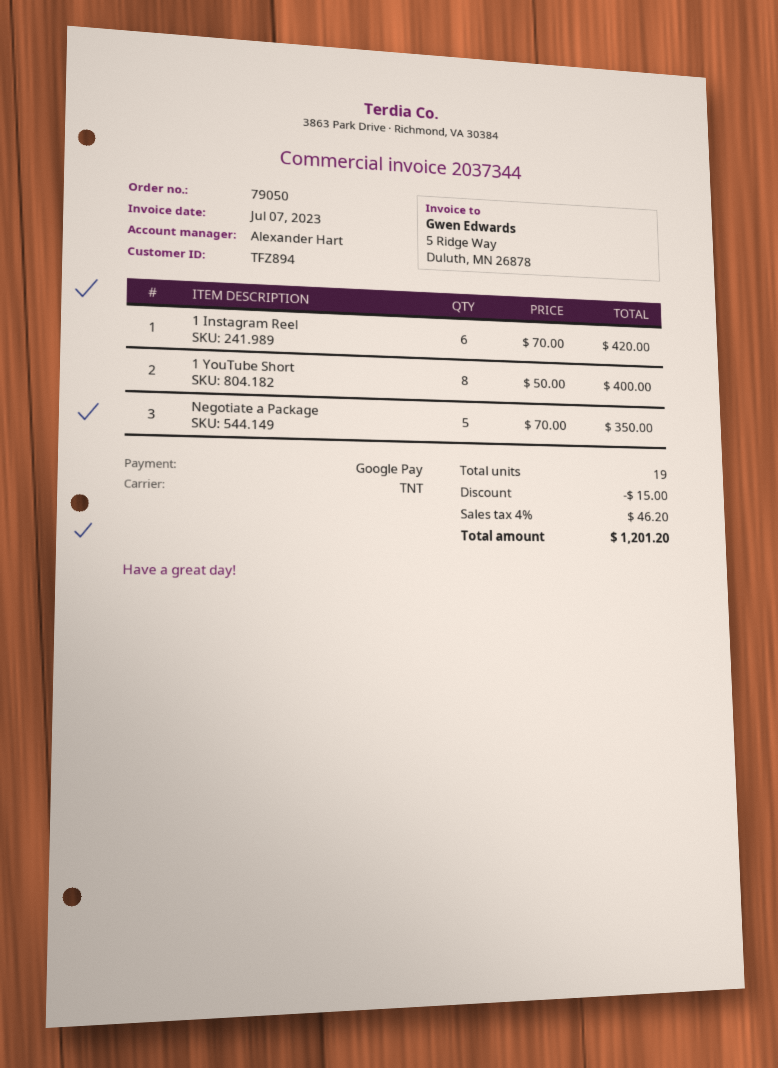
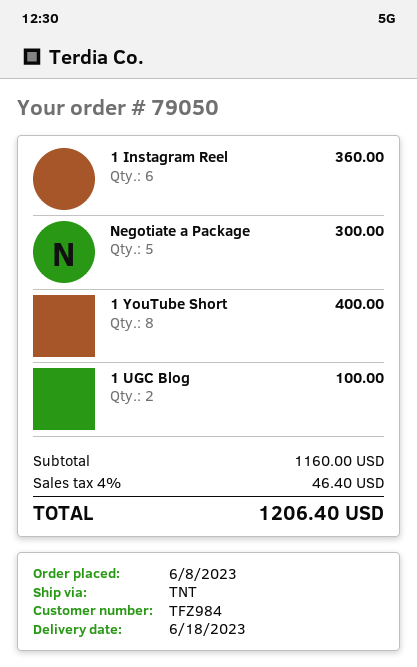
customer number: TFZ894 -> TFZ984
1 Instagram Reel: 6 for 420.00 -> 6 for 360.00
Negotiate a Package: 5 for 350.00 -> 5 for 300.00
1 UGC Blog: none -> 2 for 100.00
discount: 15.00 -> none
tax: 4% = 46.20 -> 4% = 46.40
total: 1201.20 -> 1206.40

